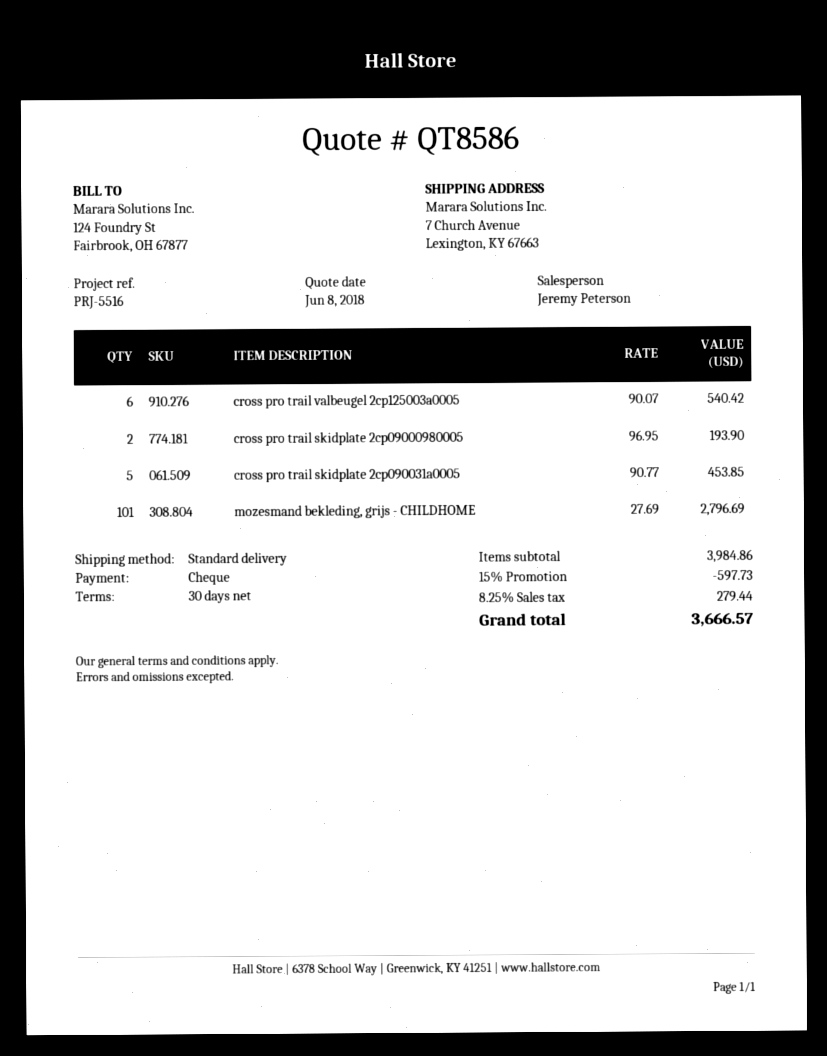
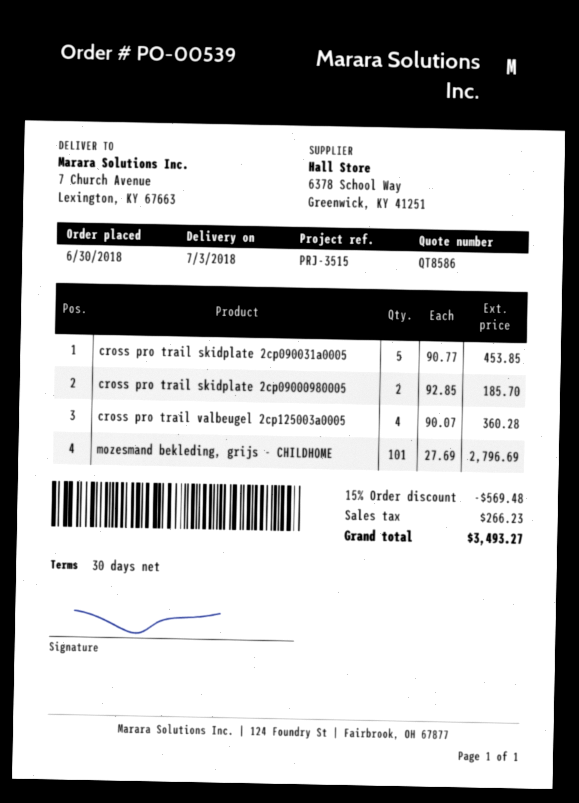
reference: PRJ-5516 -> PRJ-3515
cross pro trail valbeugel 2cp125003a0005: 6 x 90.07 = 540.42 -> 4 x 90.07 = 360.28
cross pro trail skidplate 2cp09000980005: 2 x 96.95 = 193.90 -> 2 x 92.85 = 185.70
discount: 15% = 597.73 -> 15% = 569.48
tax: 279.44 -> 266.23
total: 3666.57 -> 3493.27

